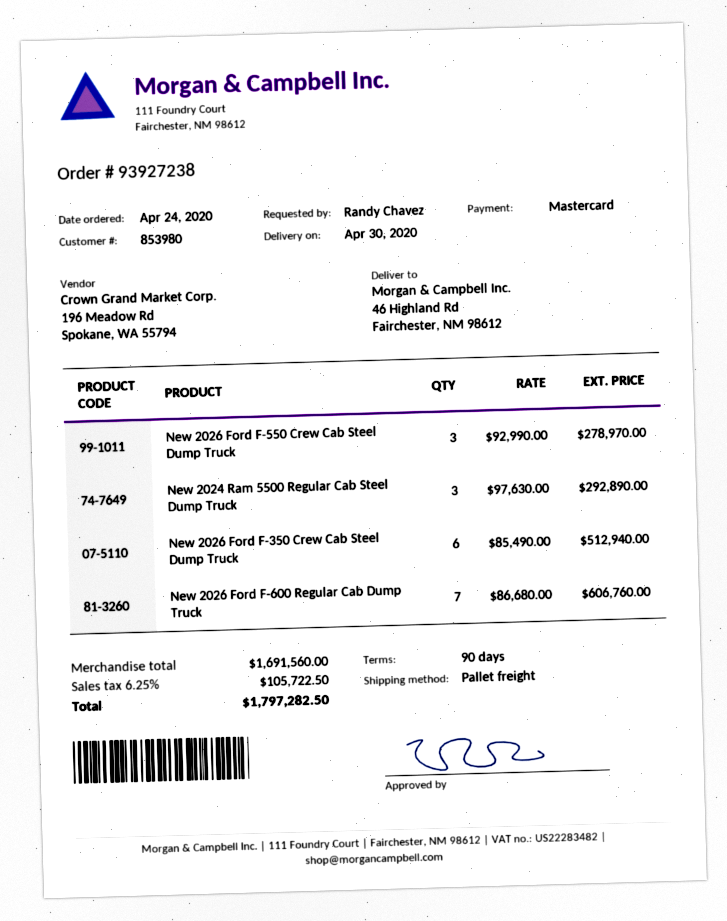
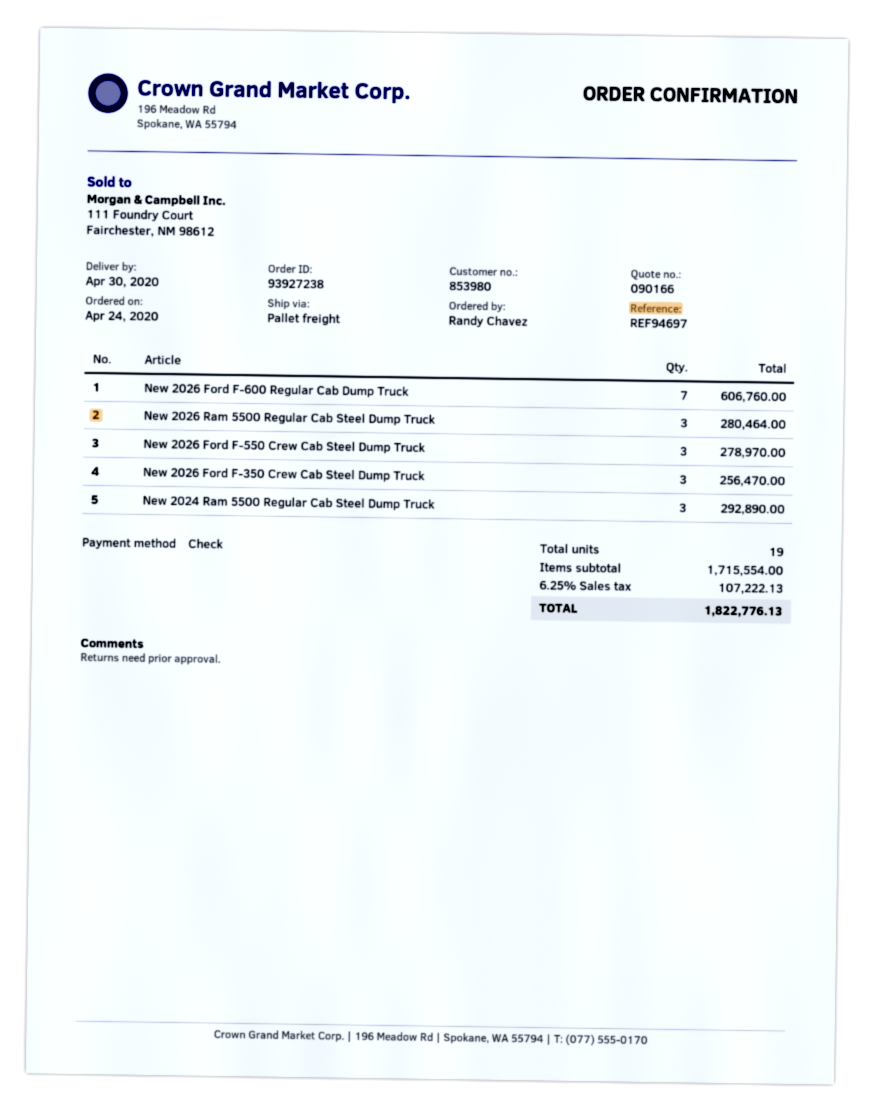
payment method: Mastercard -> cheque
New 2026 Ford F-350 Crew Cab Steel Dump Truck: 6 for 512940.00 -> 3 for 256470.00
New 2026 Ram 5500 Regular Cab Steel Dump Truck: none -> 3 for 280464.00
subtotal: 1691560.00 -> 1715554.00
tax: 6.25% = 105722.50 -> 6.25% = 107222.13
total: 1797282.50 -> 1822776.13

